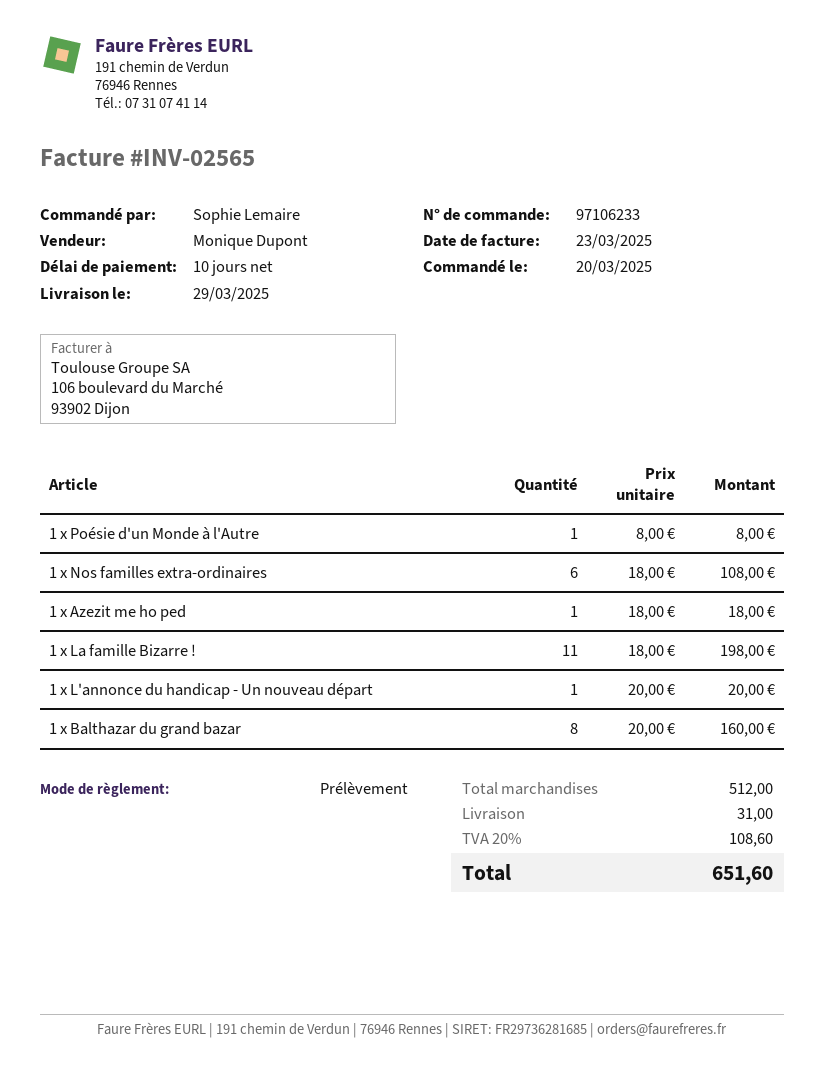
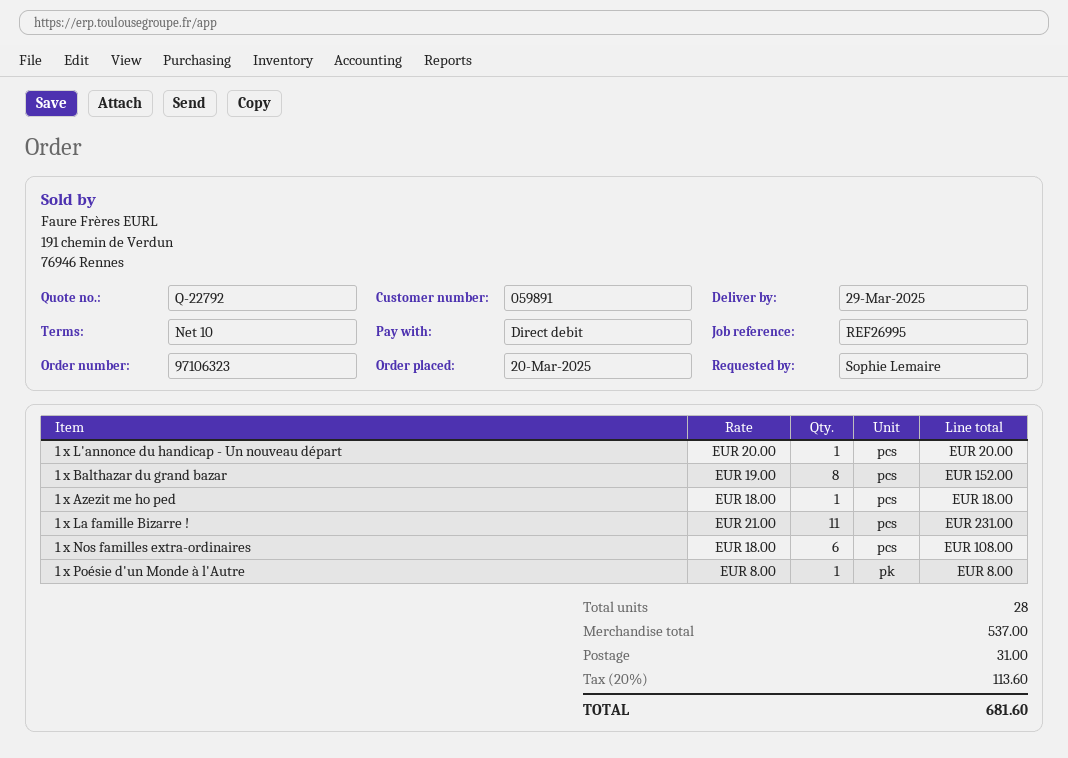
order number: 97106233 -> 97106323
1 x La famille Bizarre !: 11 x 18.00 = 198.00 -> 11 x 21.00 = 231.00
1 x Balthazar du grand bazar: 8 x 20.00 = 160.00 -> 8 x 19.00 = 152.00
subtotal: 512.00 -> 537.00
tax: 20% = 108.60 -> 20% = 113.60
total: 651.60 -> 681.60

